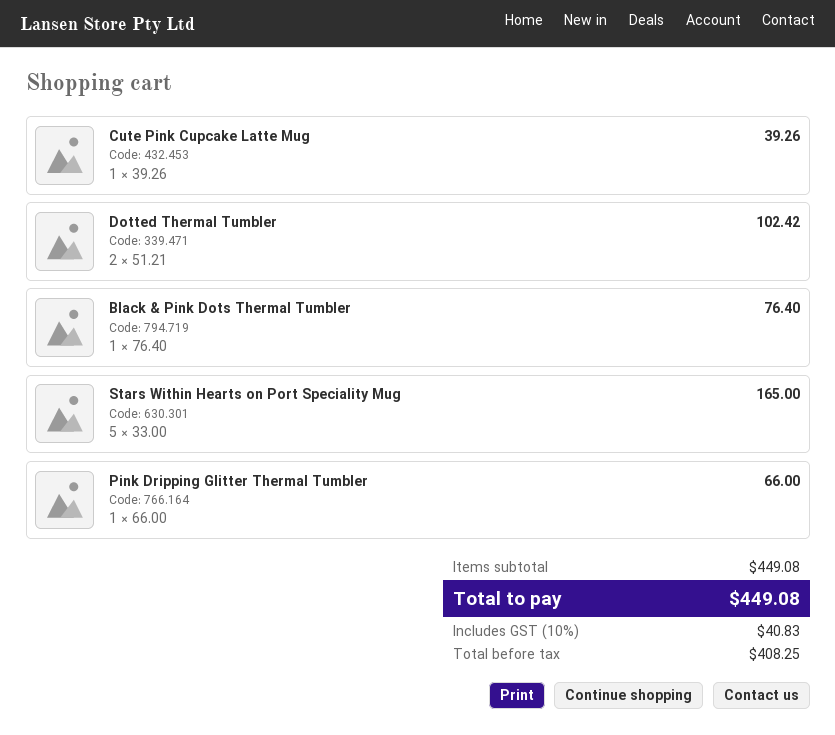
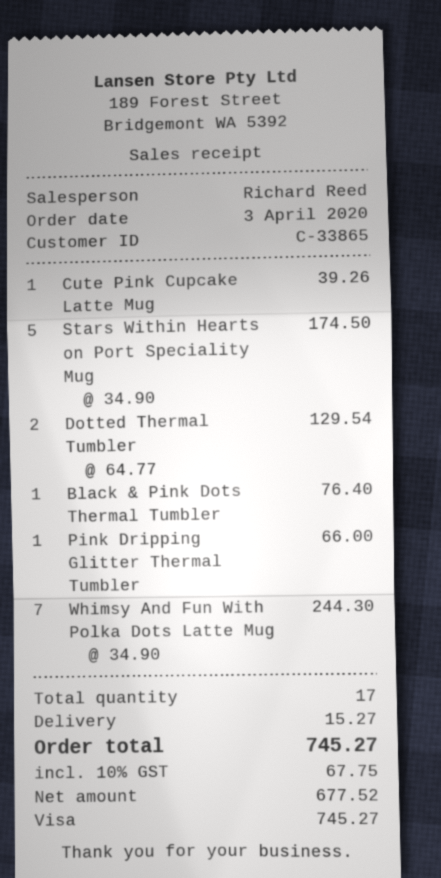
Dotted Thermal Tumbler: 2 x 51.21 = 102.42 -> 2 x 64.77 = 129.54
Stars Within Hearts on Port Speciality Mug: 5 x 33.00 = 165.00 -> 5 x 34.90 = 174.50
Whimsy And Fun With Polka Dots Latte Mug: none -> 7 x 34.90 = 244.30
shipping: none -> 15.27
net: 408.25 -> 677.52
tax: 10% = 40.83 -> 10% = 67.75
total: 449.08 -> 745.27

